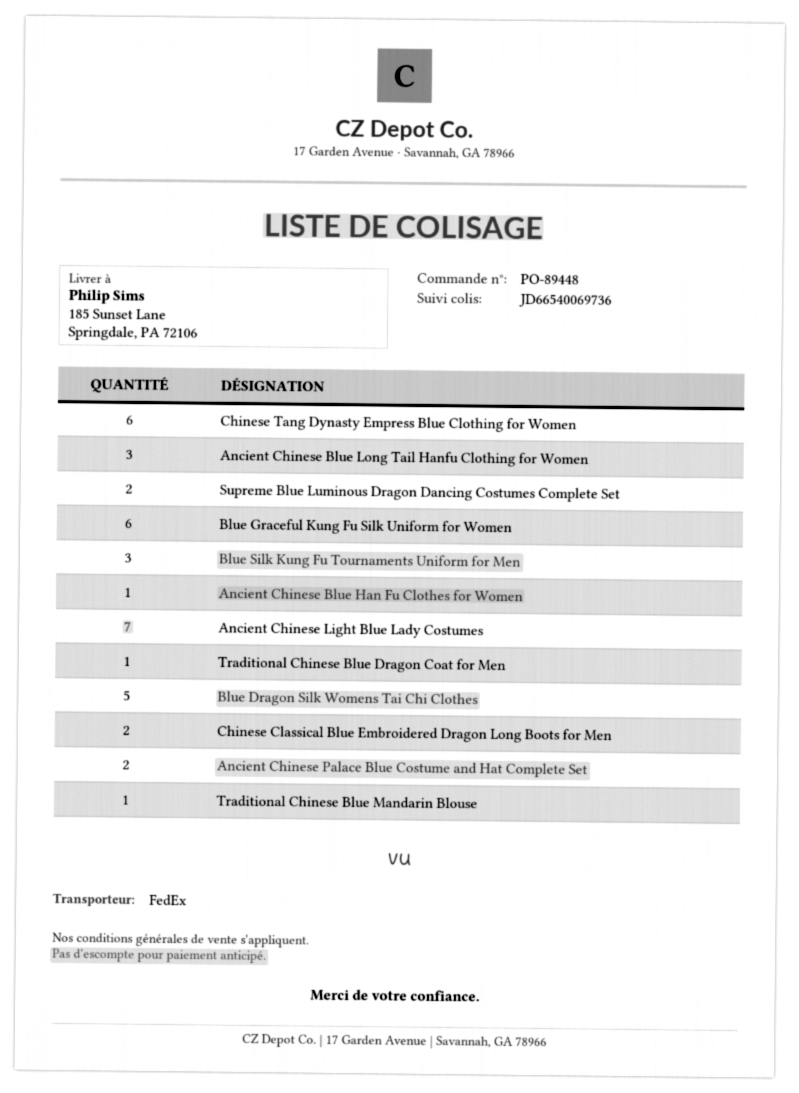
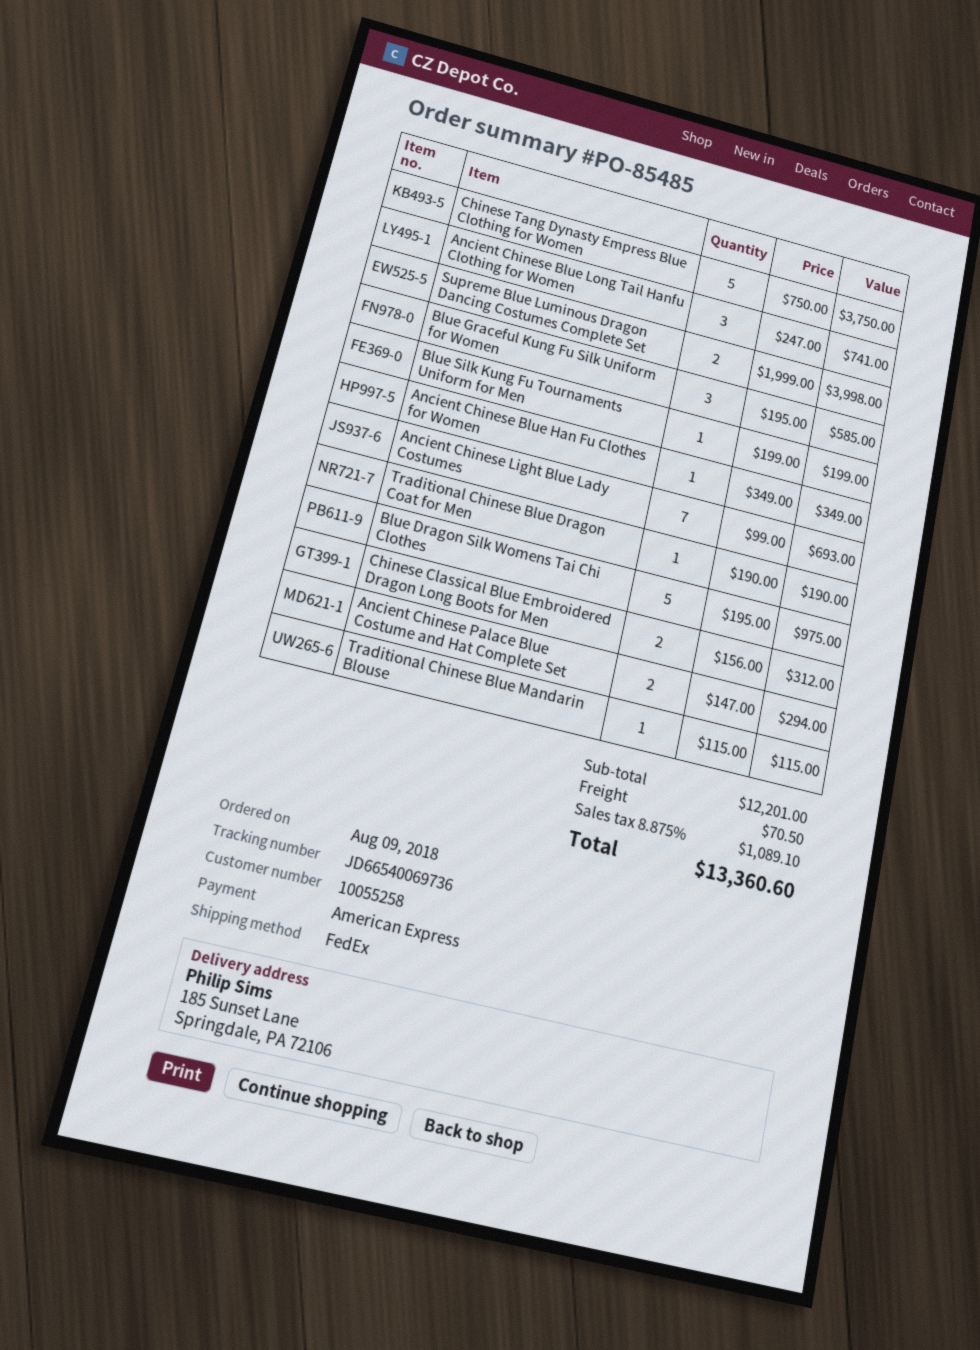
order number: PO-89448 -> PO-85485
Chinese Tang Dynasty Empress Blue Clothing for Women: 6 -> 5
Blue Graceful Kung Fu Silk Uniform for Women: 6 -> 3
Blue Silk Kung Fu Tournaments Uniform for Men: 3 -> 1

